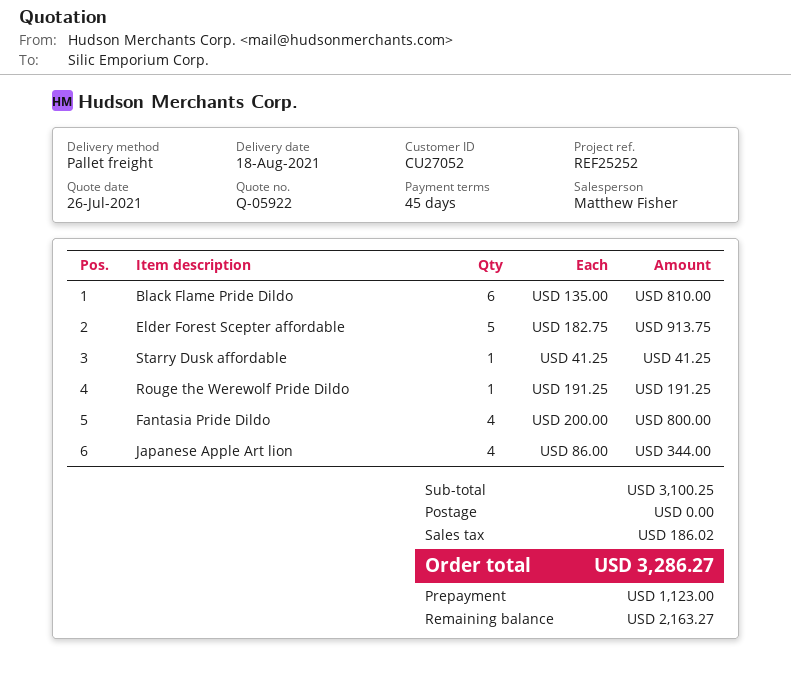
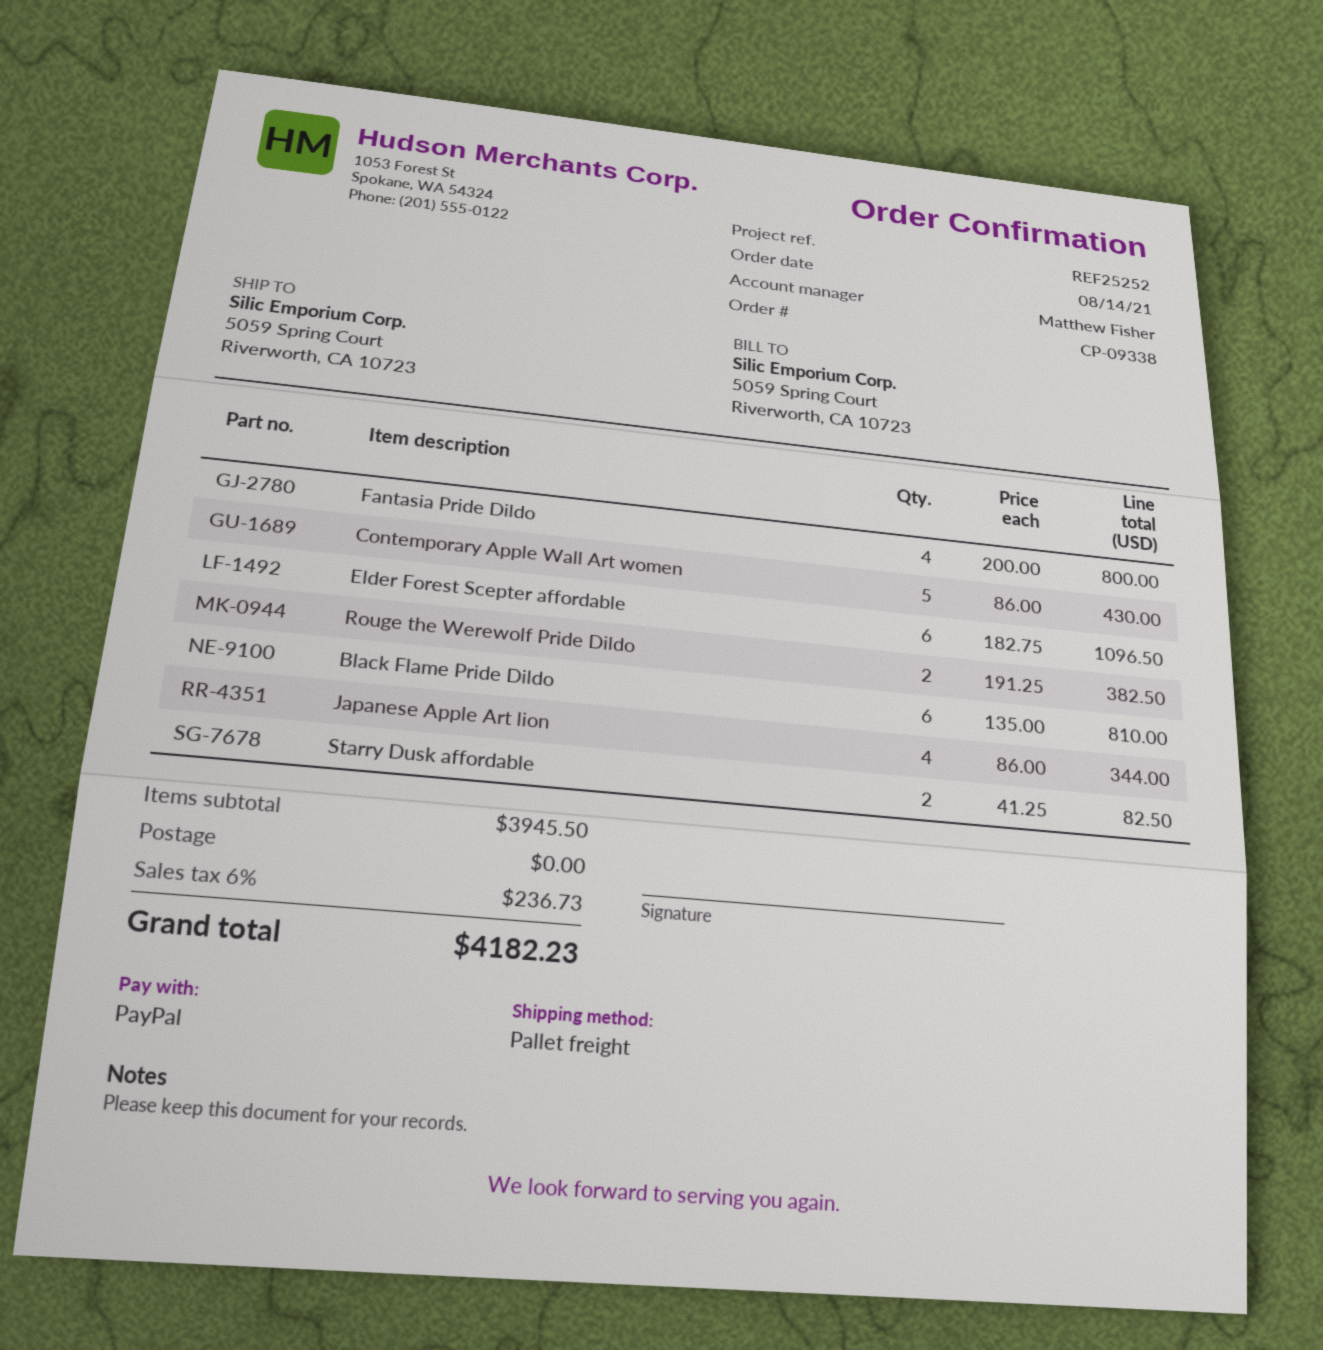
Elder Forest Scepter affordable: 5 x 182.75 = 913.75 -> 6 x 182.75 = 1096.50
Starry Dusk affordable: 1 x 41.25 = 41.25 -> 2 x 41.25 = 82.50
Rouge the Werewolf Pride Dildo: 1 x 191.25 = 191.25 -> 2 x 191.25 = 382.50
Contemporary Apple Wall Art women: none -> 5 x 86.00 = 430.00
subtotal: 3100.25 -> 3945.50
tax: 186.02 -> 236.73
total: 3286.27 -> 4182.23

